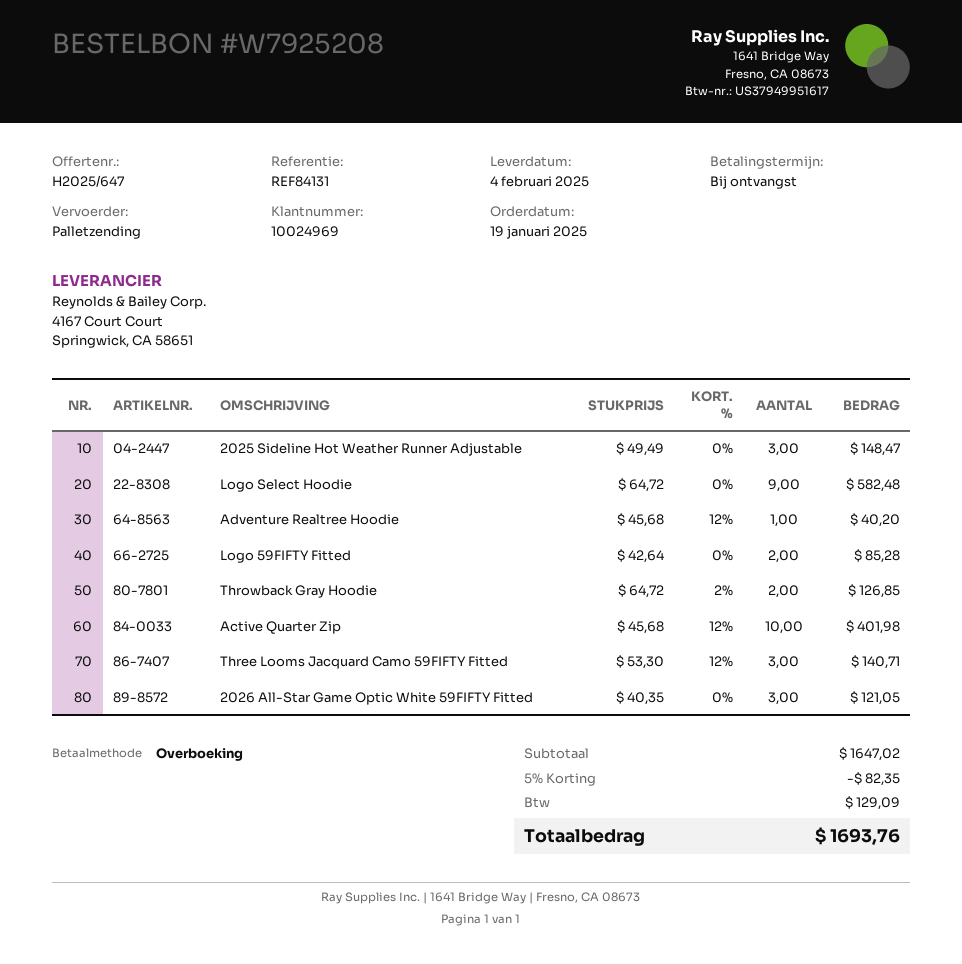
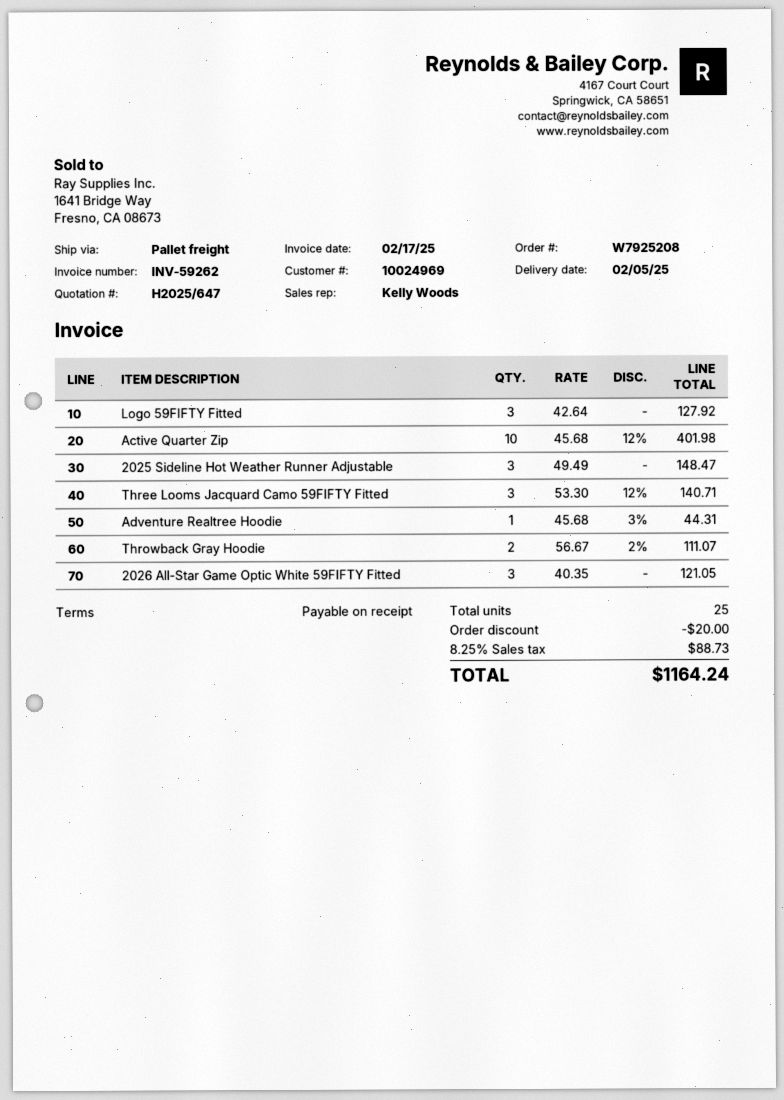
delivery date: 2025-02-04 -> 2025-02-05
Logo Select Hoodie: 9 x 64.72 = 582.48 -> none
Adventure Realtree Hoodie: 1 x 45.68 - 12% = 40.20 -> 1 x 45.68 - 3% = 44.31
Logo 59FIFTY Fitted: 2 x 42.64 = 85.28 -> 3 x 42.64 = 127.92
Throwback Gray Hoodie: 2 x 64.72 - 2% = 126.85 -> 2 x 56.67 - 2% = 111.07
discount: 82.35 -> 20.00
tax: 129.09 -> 88.73
total: 1693.76 -> 1164.24

